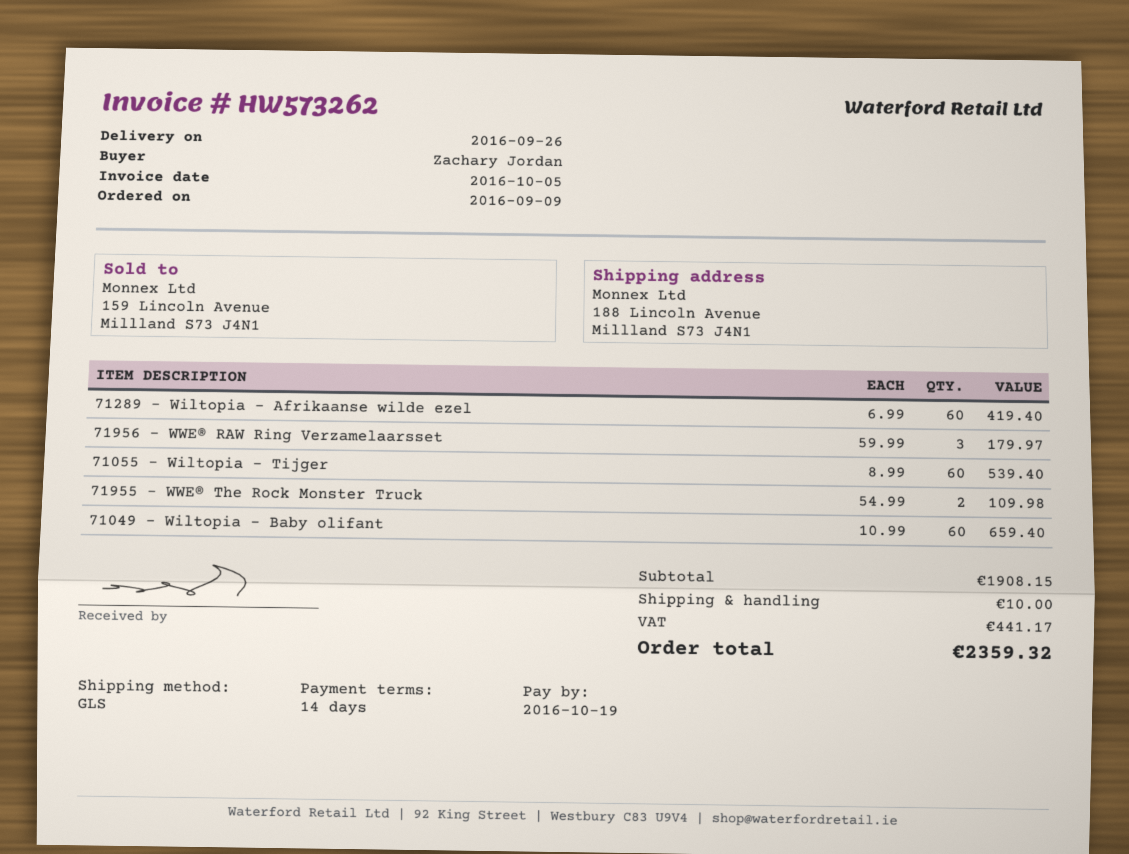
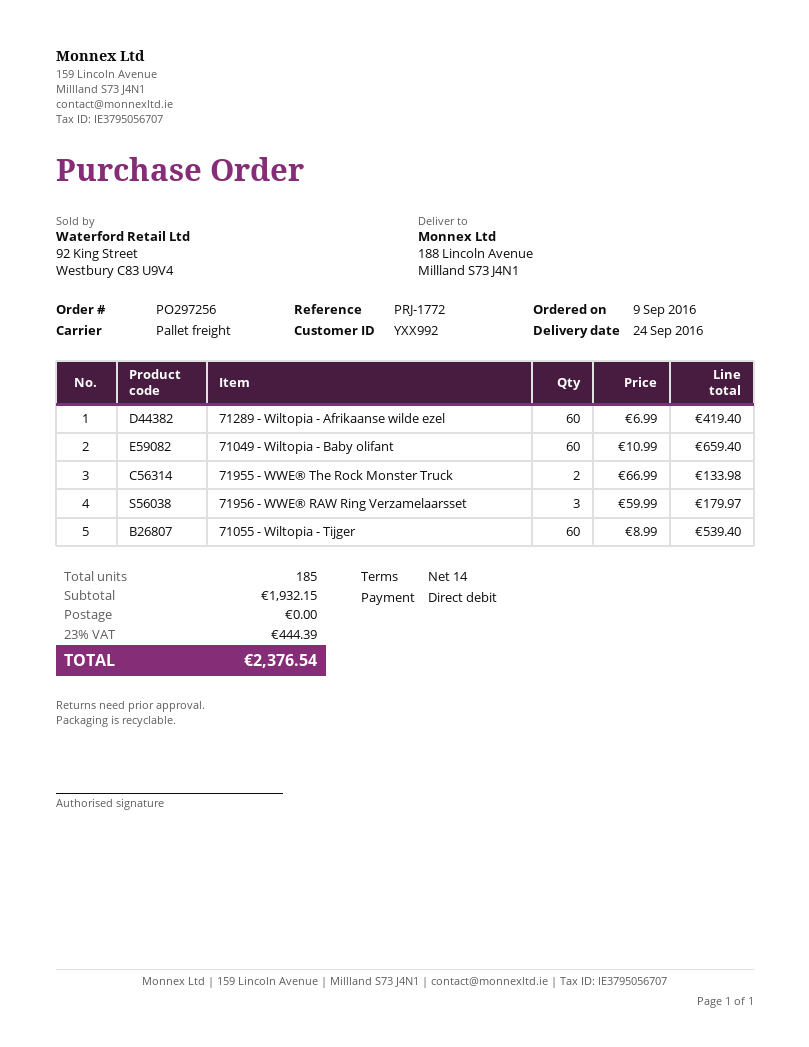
delivery date: 2016-09-26 -> 2016-09-24
shipping method: GLS -> pallet freight
71955 - WWE® The Rock Monster Truck: 2 x 54.99 = 109.98 -> 2 x 66.99 = 133.98
subtotal: 1908.15 -> 1932.15
shipping: 10.00 -> 0.00
tax: 441.17 -> 444.39
total: 2359.32 -> 2376.54

